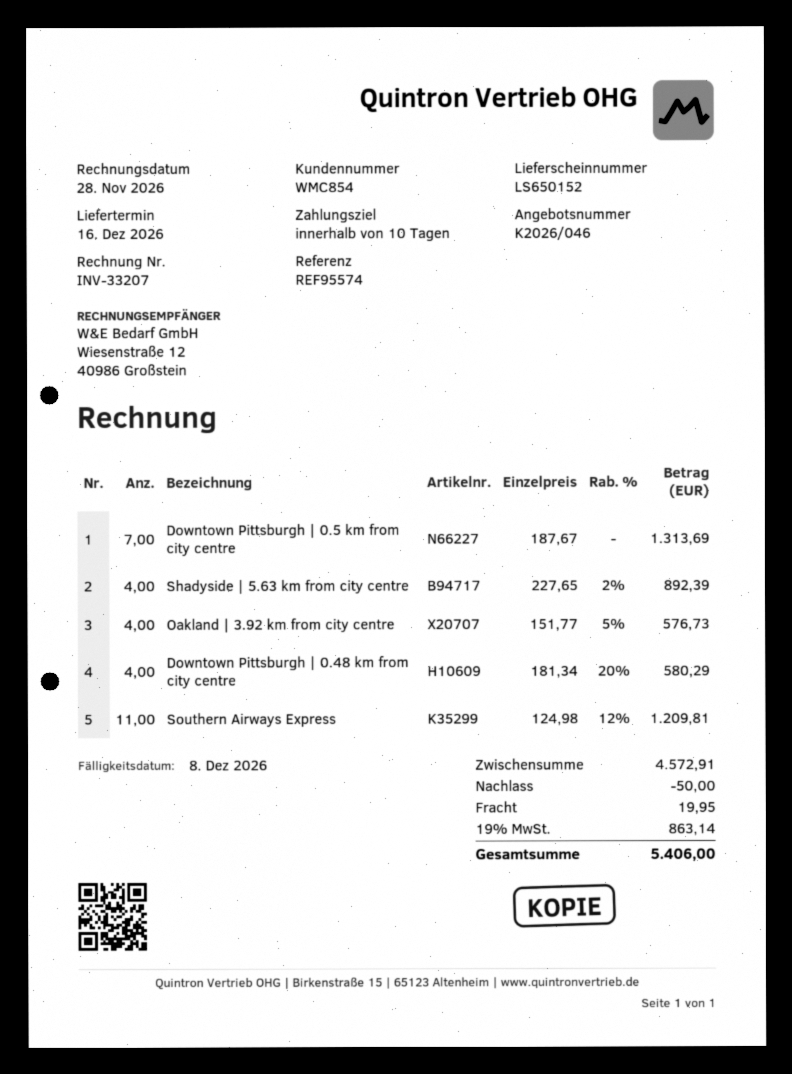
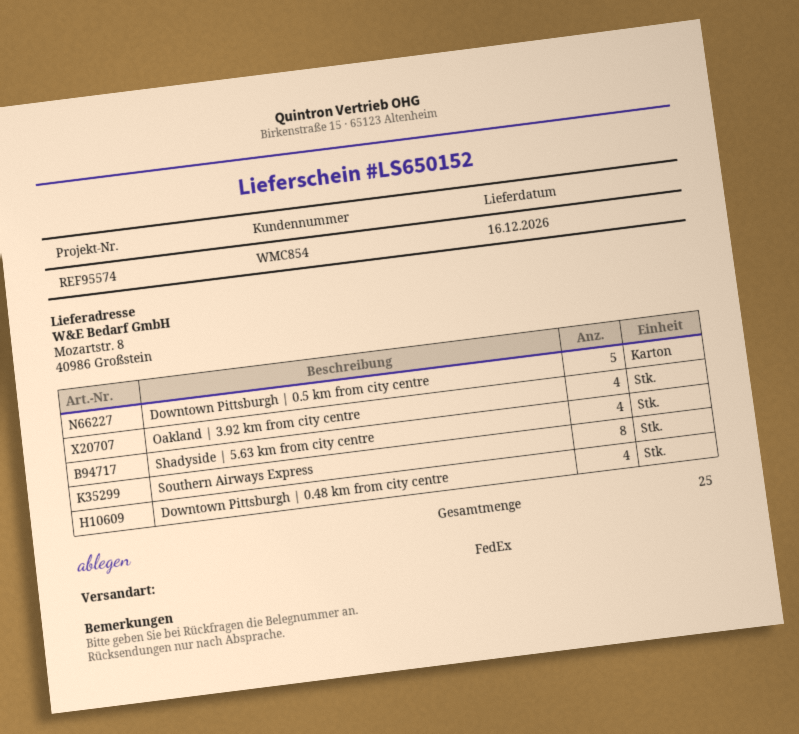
Downtown Pittsburgh | 0.5 km from city centre: 7 -> 5
Southern Airways Express: 11 -> 8

